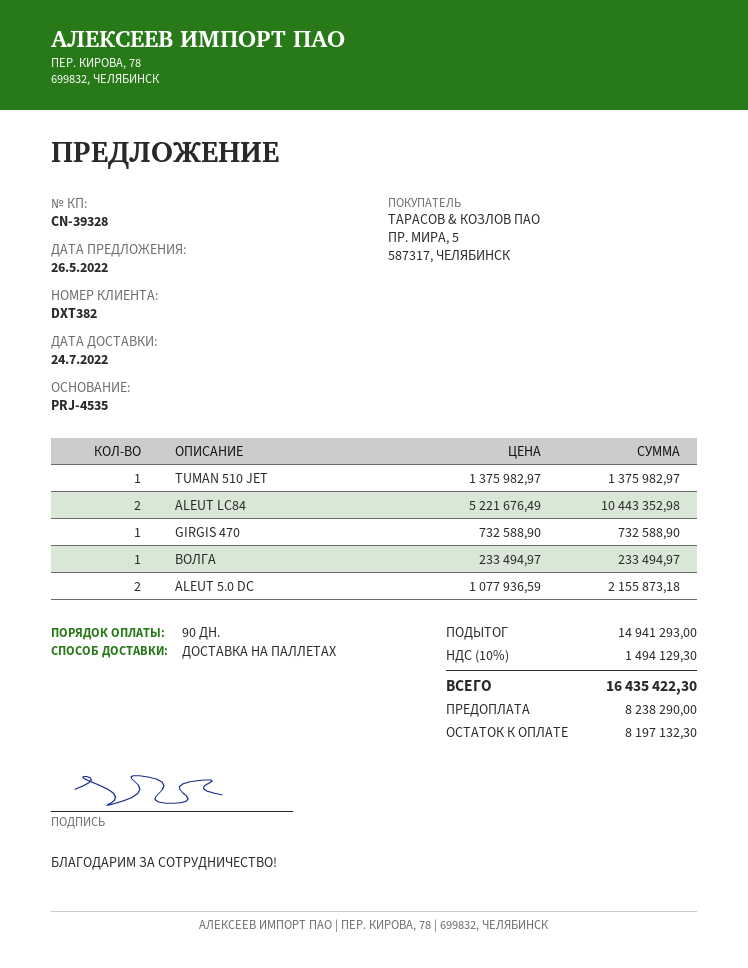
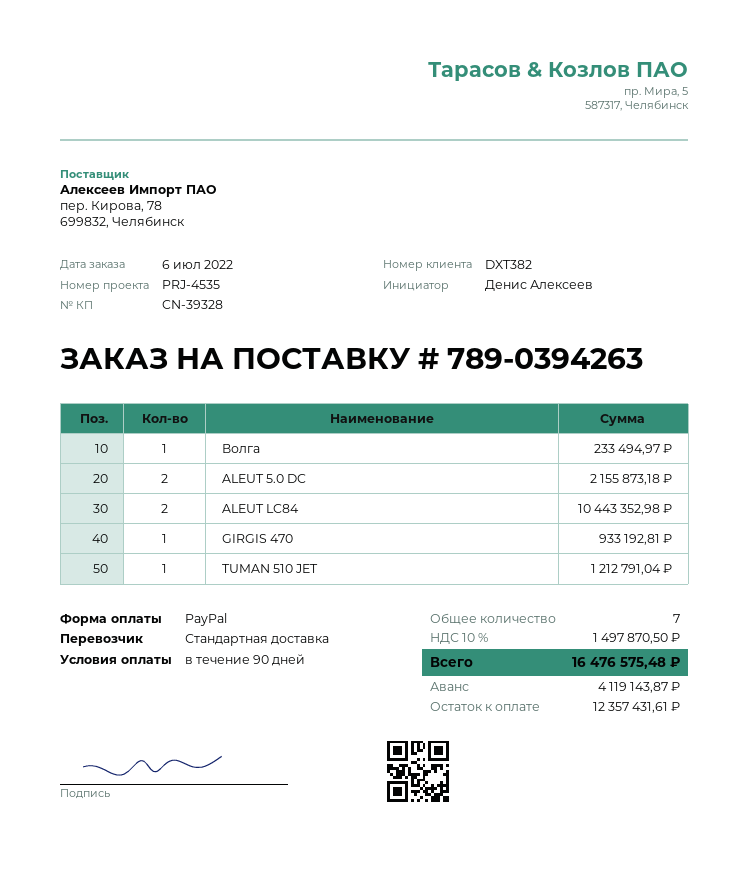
shipping method: pallet freight -> standard
TUMAN 510 JET: 1 for 1375982.97 -> 1 for 1212791.04
GIRGIS 470: 1 for 732588.90 -> 1 for 933192.81
tax: 10% = 1494129.30 -> 10% = 1497870.50
total: 16435422.30 -> 16476575.48
deposit: 8238290.00 -> 4119143.87
balance: 8197132.30 -> 12357431.61

